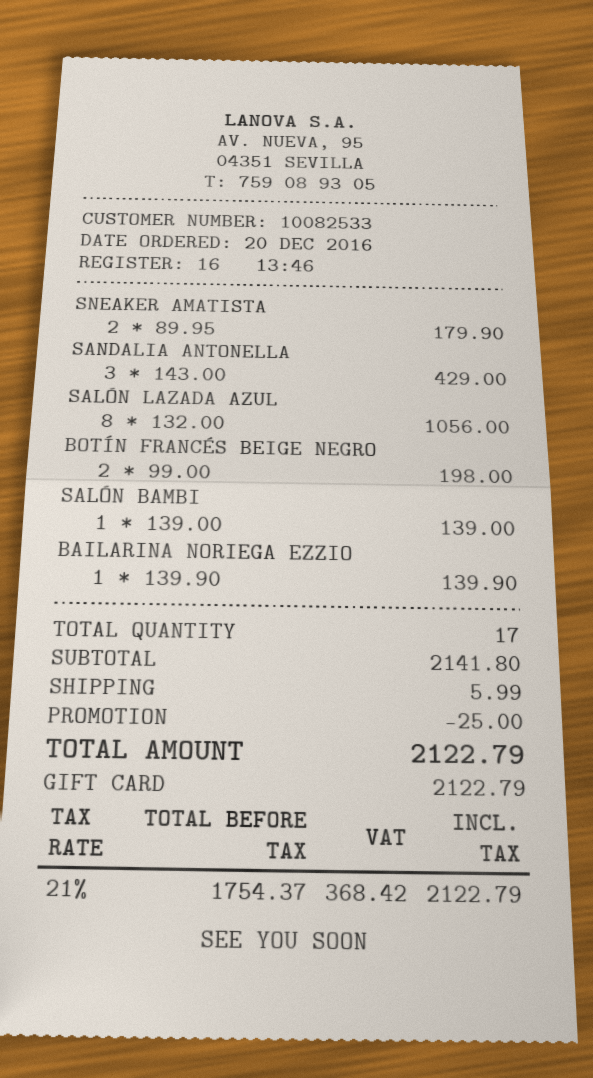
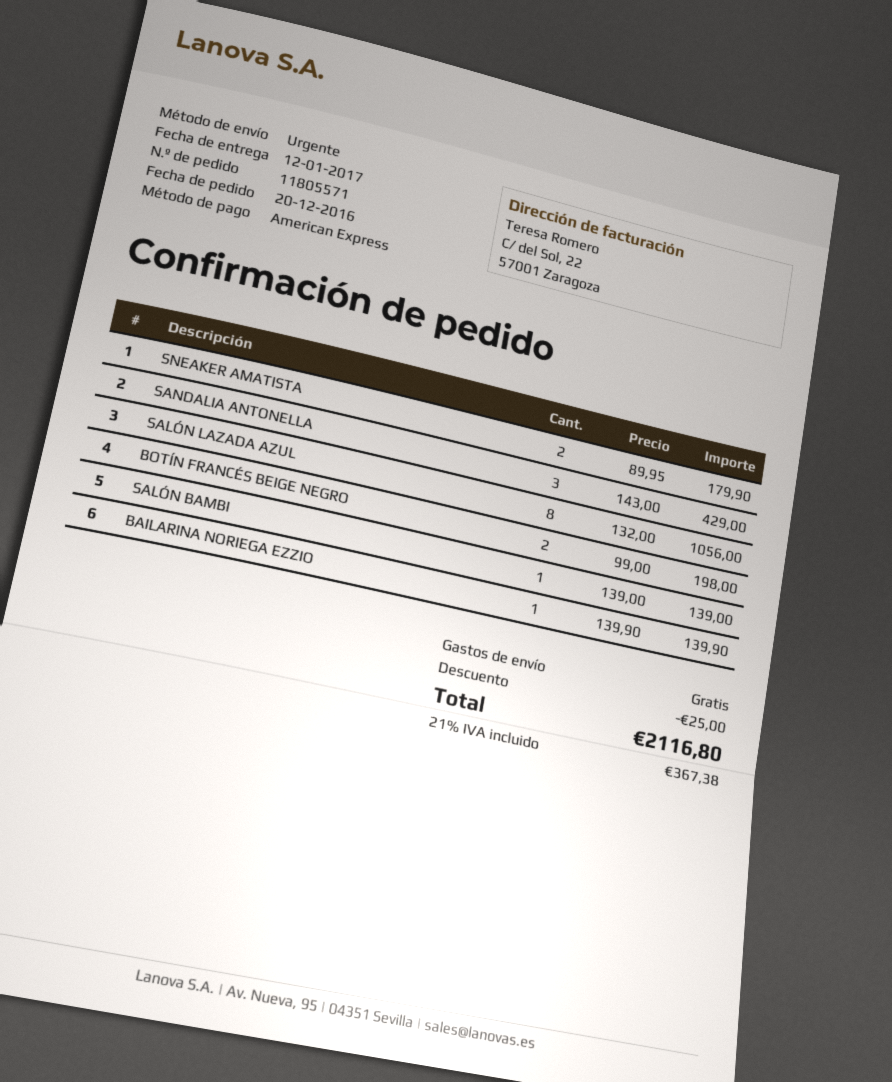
payment method: gift card -> American Express
shipping: 5.99 -> 0.00
tax: 21% = 368.42 -> 21% = 367.38
total: 2122.79 -> 2116.80

